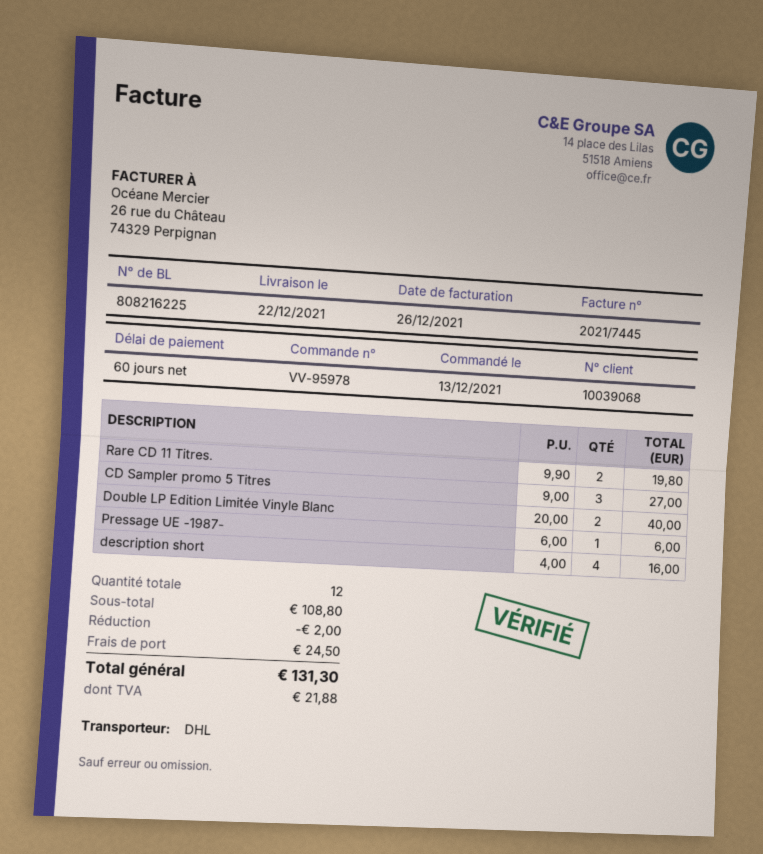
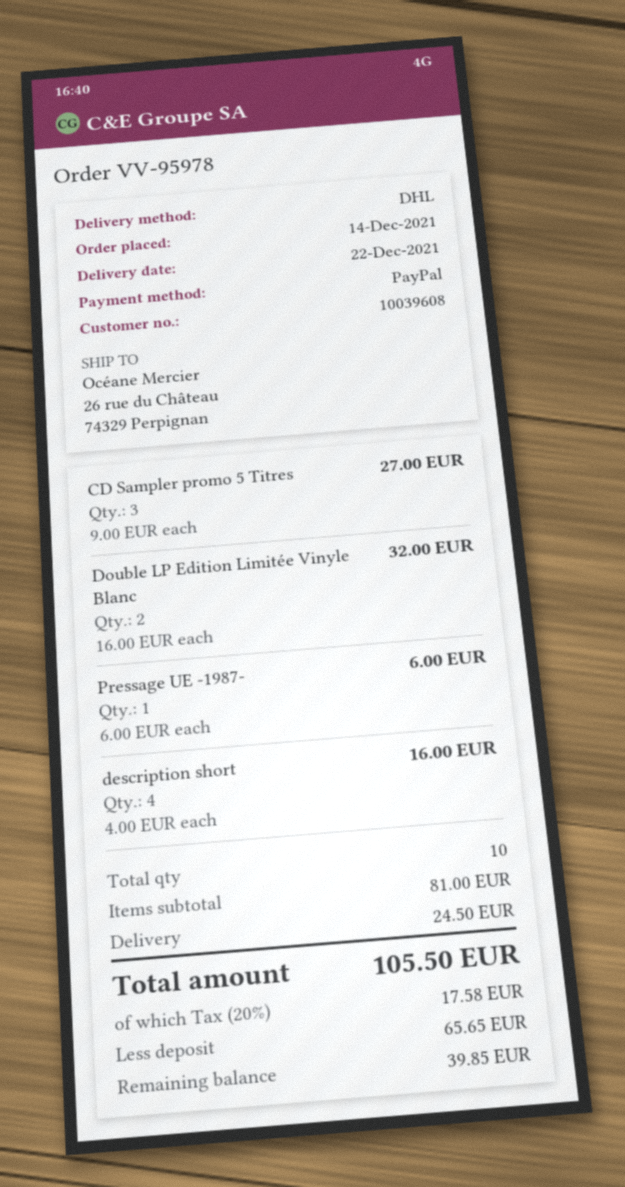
order date: 2021-12-13 -> 2021-12-14
customer number: 10039068 -> 10039608
Rare CD 11 Titres.: 2 x 9.90 = 19.80 -> none
Double LP Edition Limitée Vinyle Blanc: 2 x 20.00 = 40.00 -> 2 x 16.00 = 32.00
total quantity: 12 -> 10
subtotal: 108.80 -> 81.00
discount: 2.00 -> none
tax: 21.88 -> 17.58
total: 131.30 -> 105.50

